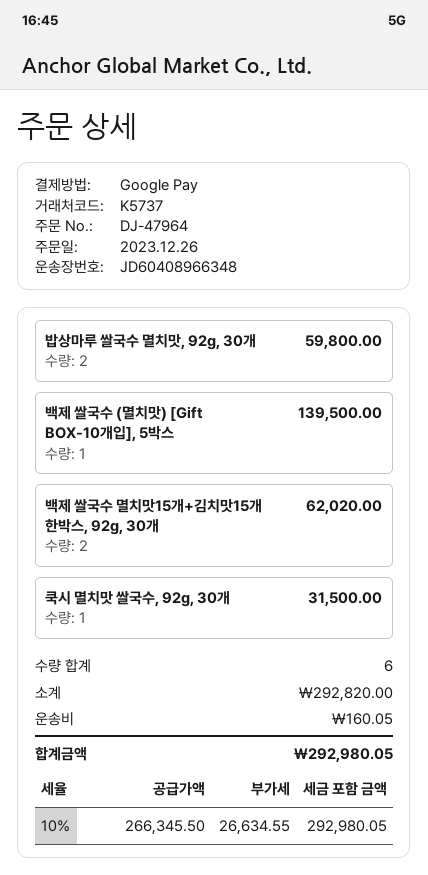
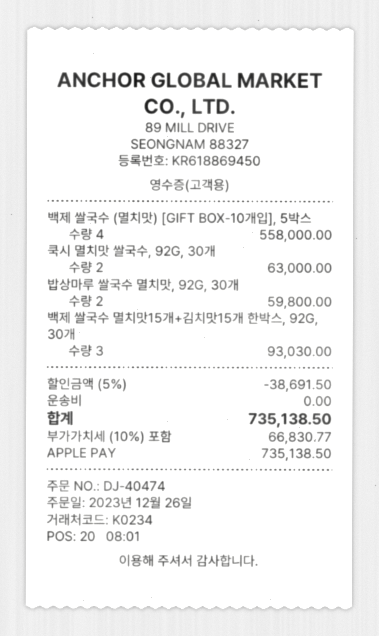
order number: DJ-47964 -> DJ-40474
customer number: K5737 -> K0234
payment method: Google Pay -> Apple Pay
백제 쌀국수 (멸치맛) [Gift BOX-10개입], 5박스: 1 for 139500.00 -> 4 for 558000.00
백제 쌀국수 멸치맛15개+김치맛15개 한박스, 92g, 30개: 2 for 62020.00 -> 3 for 93030.00
쿡시 멸치맛 쌀국수, 92g, 30개: 1 for 31500.00 -> 2 for 63000.00
discount: none -> 5% = 38691.50
shipping: 160.05 -> 0.00
tax: 10% = 26634.55 -> 10% = 66830.77
total: 292980.05 -> 735138.50

